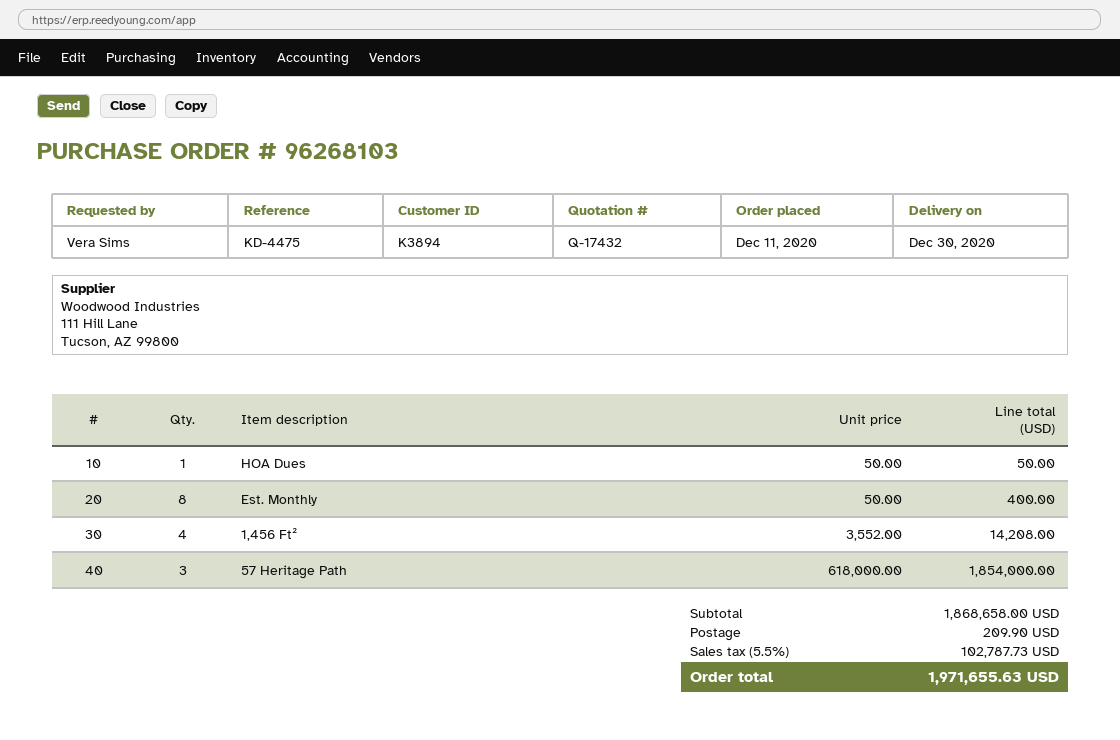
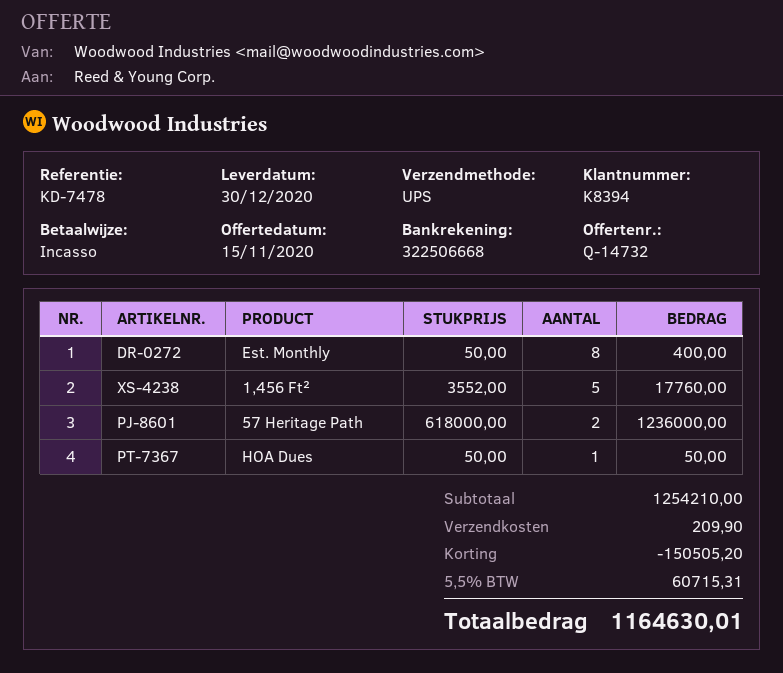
quote number: Q-17432 -> Q-14732
customer number: K3894 -> K8394
reference: KD-4475 -> KD-7478
1,456 Ft²: 4 x 3552.00 = 14208.00 -> 5 x 3552.00 = 17760.00
57 Heritage Path: 3 x 618000.00 = 1854000.00 -> 2 x 618000.00 = 1236000.00
subtotal: 1868658.00 -> 1254210.00
discount: none -> 150505.20
tax: 5.5% = 102787.73 -> 5.5% = 60715.31
total: 1971655.63 -> 1164630.01

